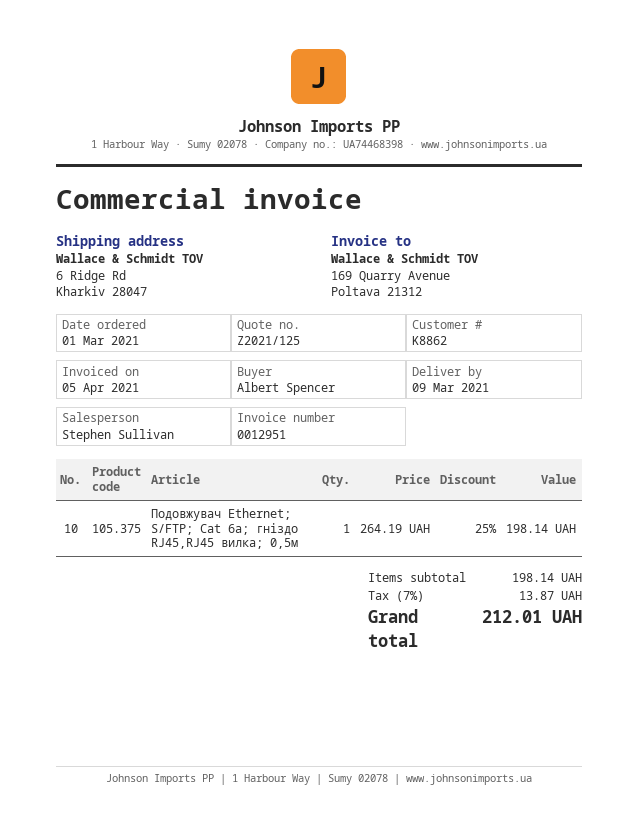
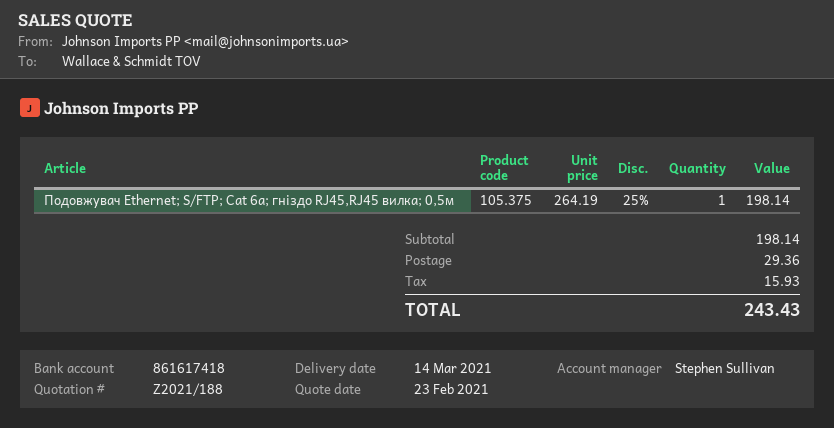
quote number: Z2021/125 -> Z2021/188
delivery date: 2021-03-09 -> 2021-03-14
shipping: none -> 29.36
tax: 13.87 -> 15.93
total: 212.01 -> 243.43

